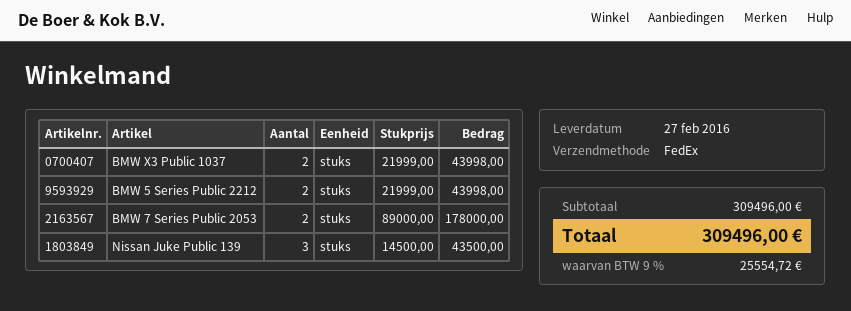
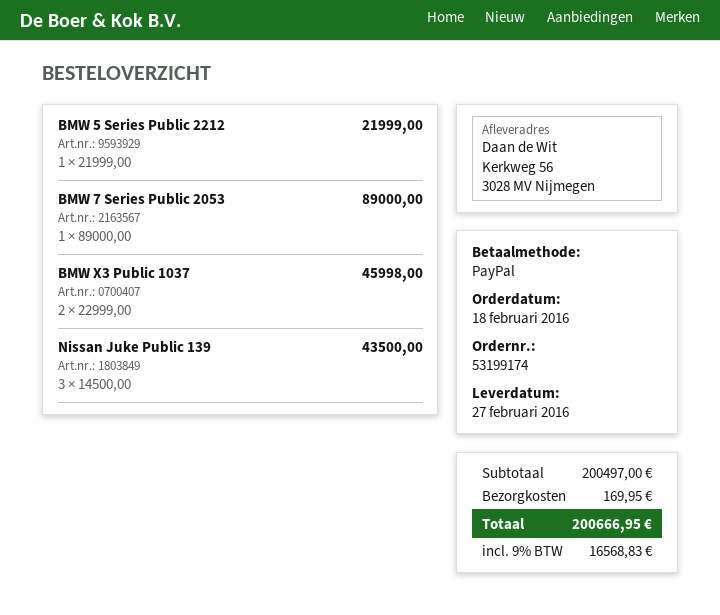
BMW X3 Public 1037: 2 x 21999.00 = 43998.00 -> 2 x 22999.00 = 45998.00
BMW 5 Series Public 2212: 2 x 21999.00 = 43998.00 -> 1 x 21999.00 = 21999.00
BMW 7 Series Public 2053: 2 x 89000.00 = 178000.00 -> 1 x 89000.00 = 89000.00
subtotal: 309496.00 -> 200497.00
shipping: none -> 169.95
tax: 9% = 25554.72 -> 9% = 16568.83
total: 309496.00 -> 200666.95

